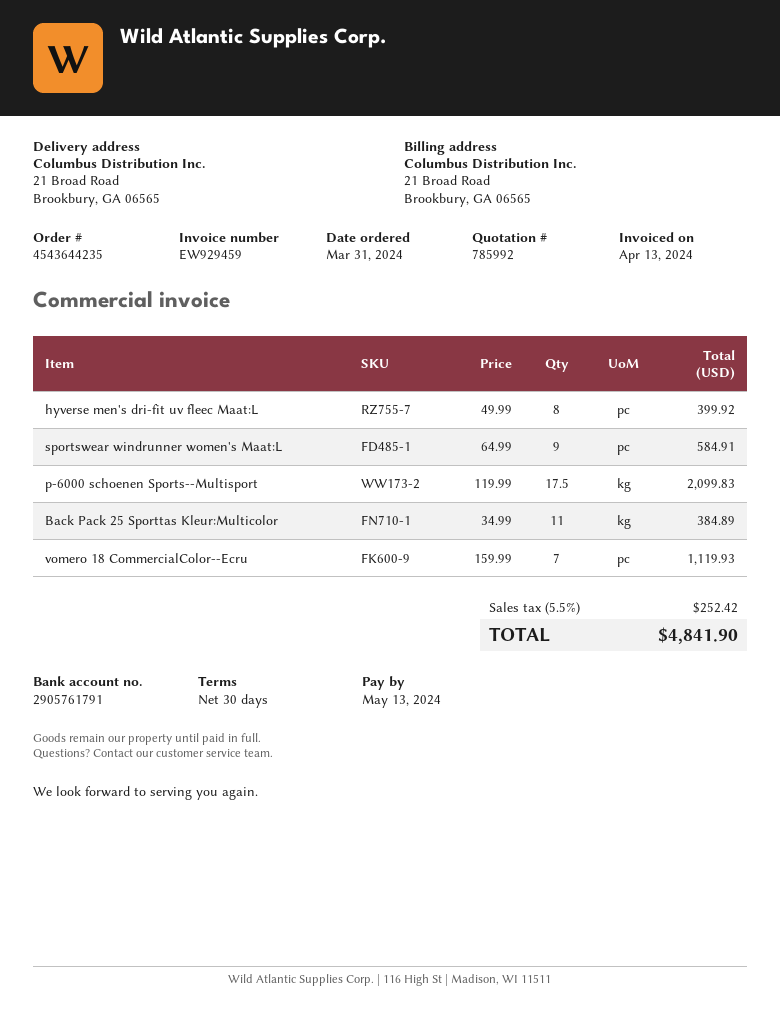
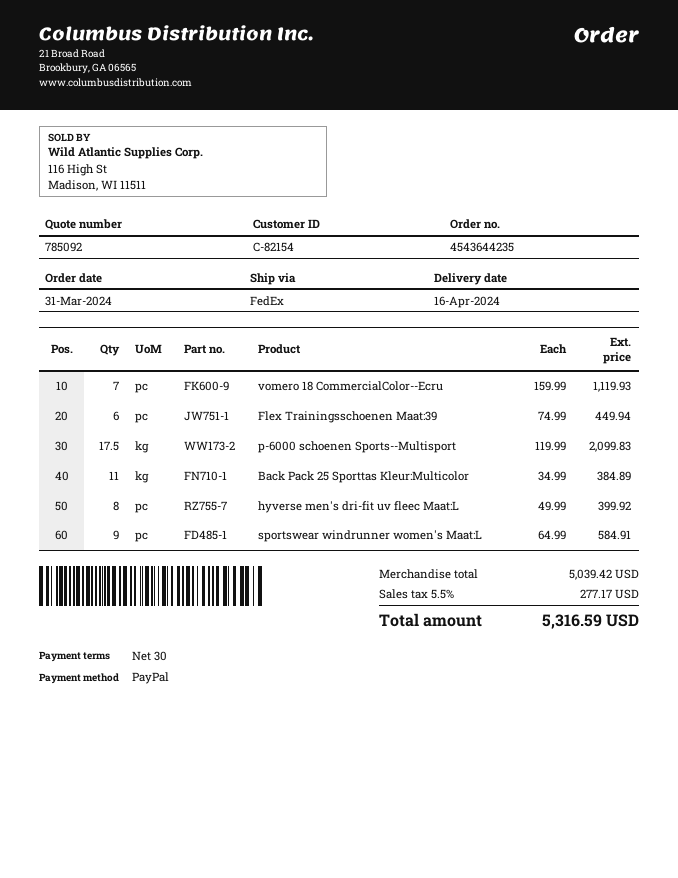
quote number: 785992 -> 785092
Flex Trainingsschoenen Maat:39: none -> 6 x 74.99 = 449.94
tax: 5.5% = 252.42 -> 5.5% = 277.17
total: 4841.90 -> 5316.59

